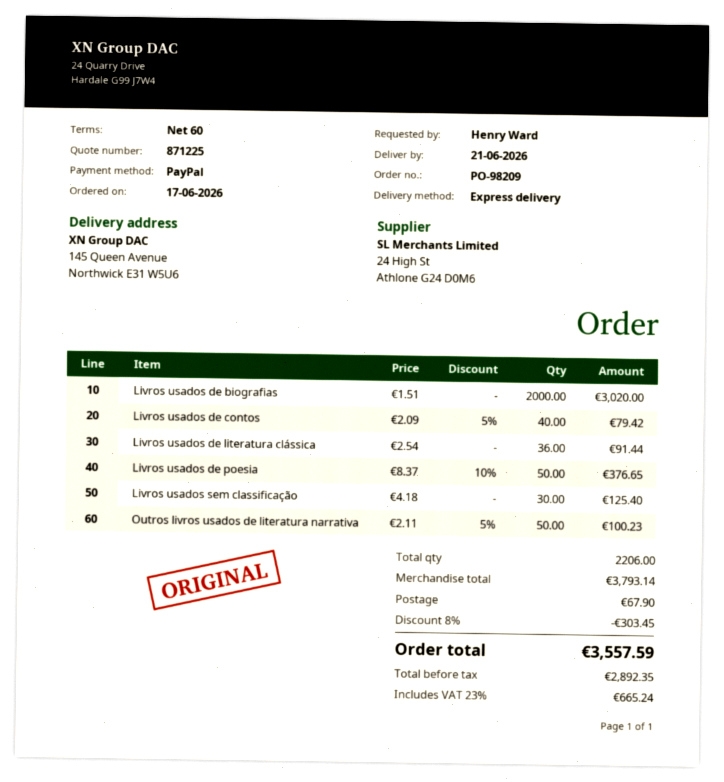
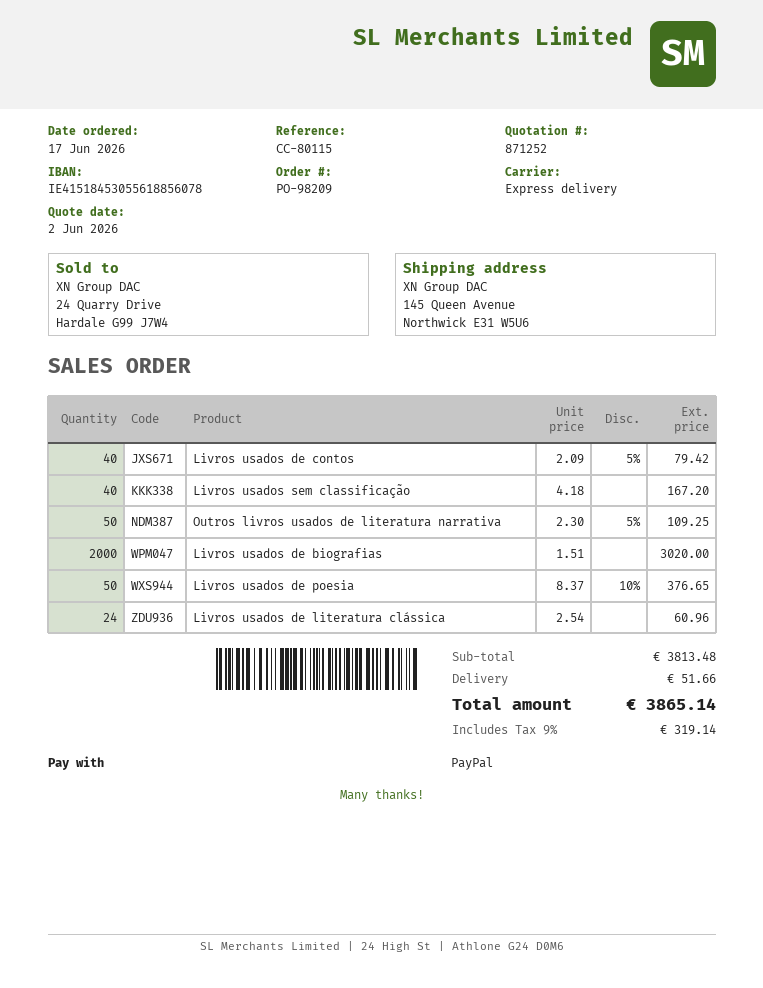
quote number: 871225 -> 871252
Livros usados de literatura clássica: 36 x 2.54 = 91.44 -> 24 x 2.54 = 60.96
Livros usados sem classificação: 30 x 4.18 = 125.40 -> 40 x 4.18 = 167.20
Outros livros usados de literatura narrativa: 50 x 2.11 - 5% = 100.23 -> 50 x 2.30 - 5% = 109.25
subtotal: 3793.14 -> 3813.48
discount: 8% = 303.45 -> none
shipping: 67.90 -> 51.66
tax: 23% = 665.24 -> 9% = 319.14
total: 3557.59 -> 3865.14

